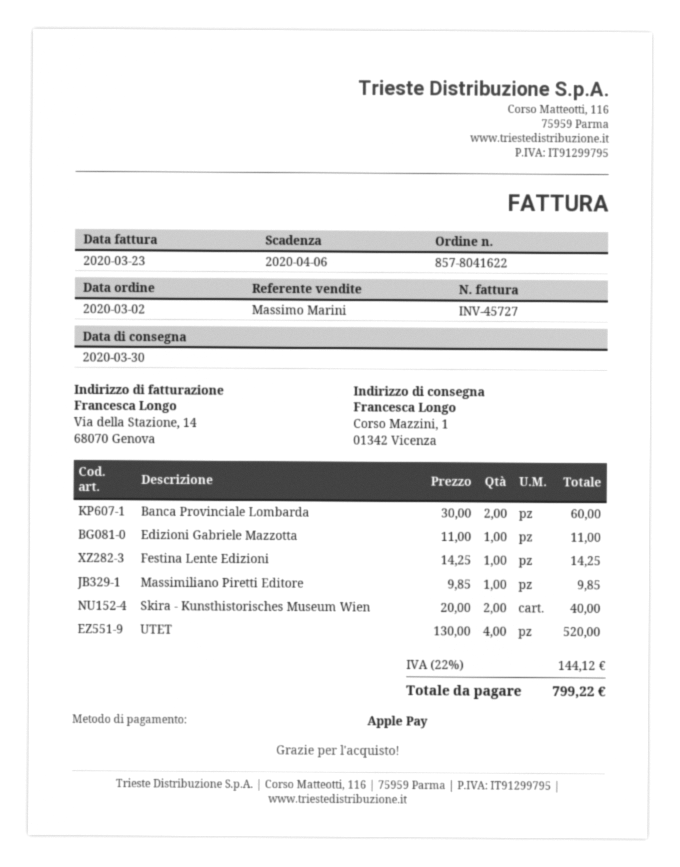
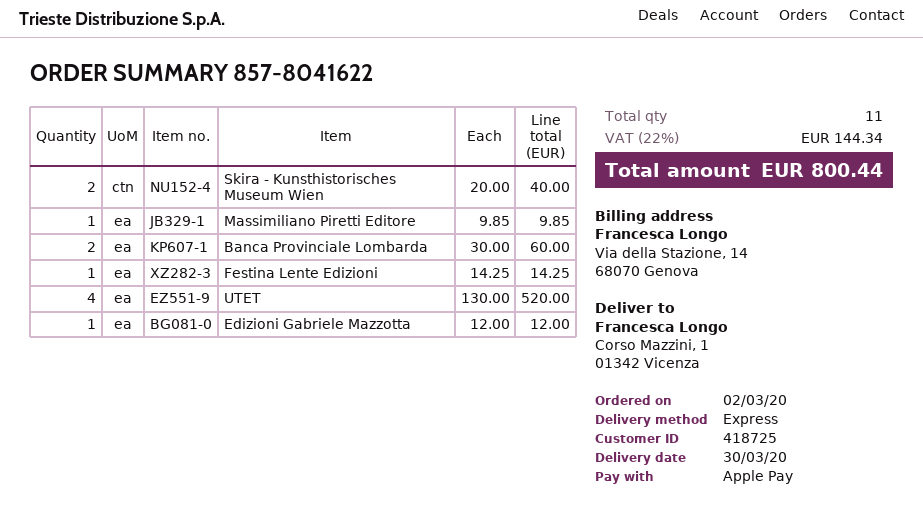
Edizioni Gabriele Mazzotta: 1 x 11.00 = 11.00 -> 1 x 12.00 = 12.00
tax: 22% = 144.12 -> 22% = 144.34
total: 799.22 -> 800.44

